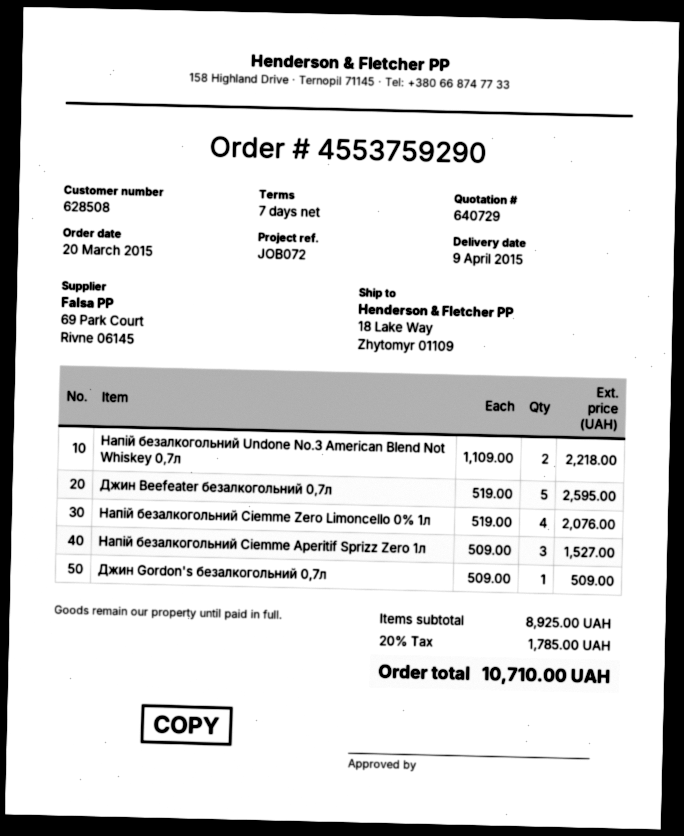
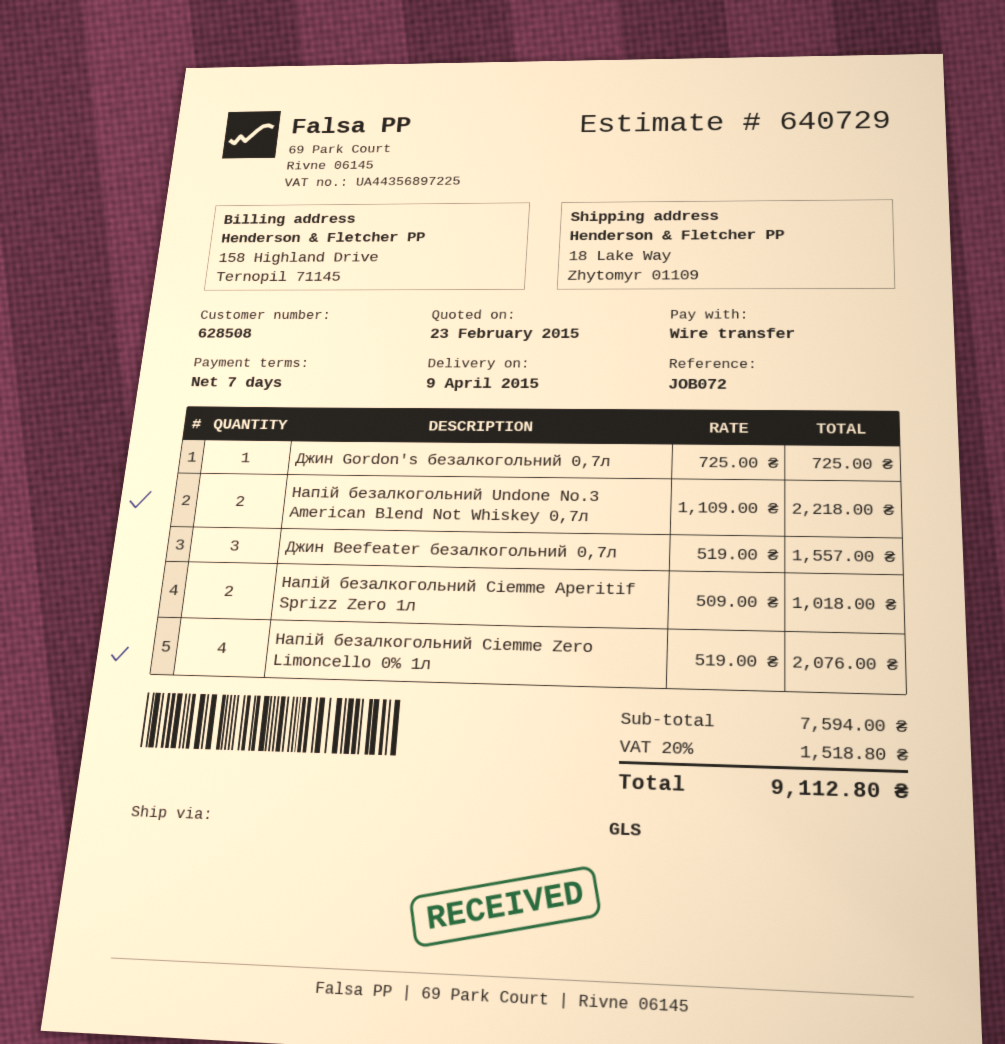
Джин Beefeater безалкогольний 0,7л: 5 x 519.00 = 2595.00 -> 3 x 519.00 = 1557.00
Напій безалкогольний Ciemme Aperitif Sprizz Zero 1л: 3 x 509.00 = 1527.00 -> 2 x 509.00 = 1018.00
Джин Gordon's безалкогольний 0,7л: 1 x 509.00 = 509.00 -> 1 x 725.00 = 725.00
subtotal: 8925.00 -> 7594.00
tax: 20% = 1785.00 -> 20% = 1518.80
total: 10710.00 -> 9112.80

